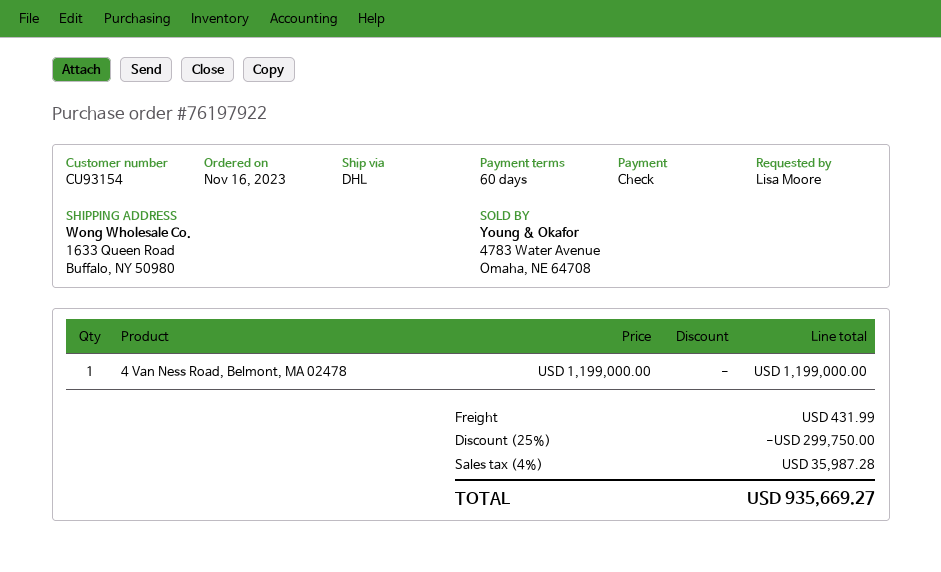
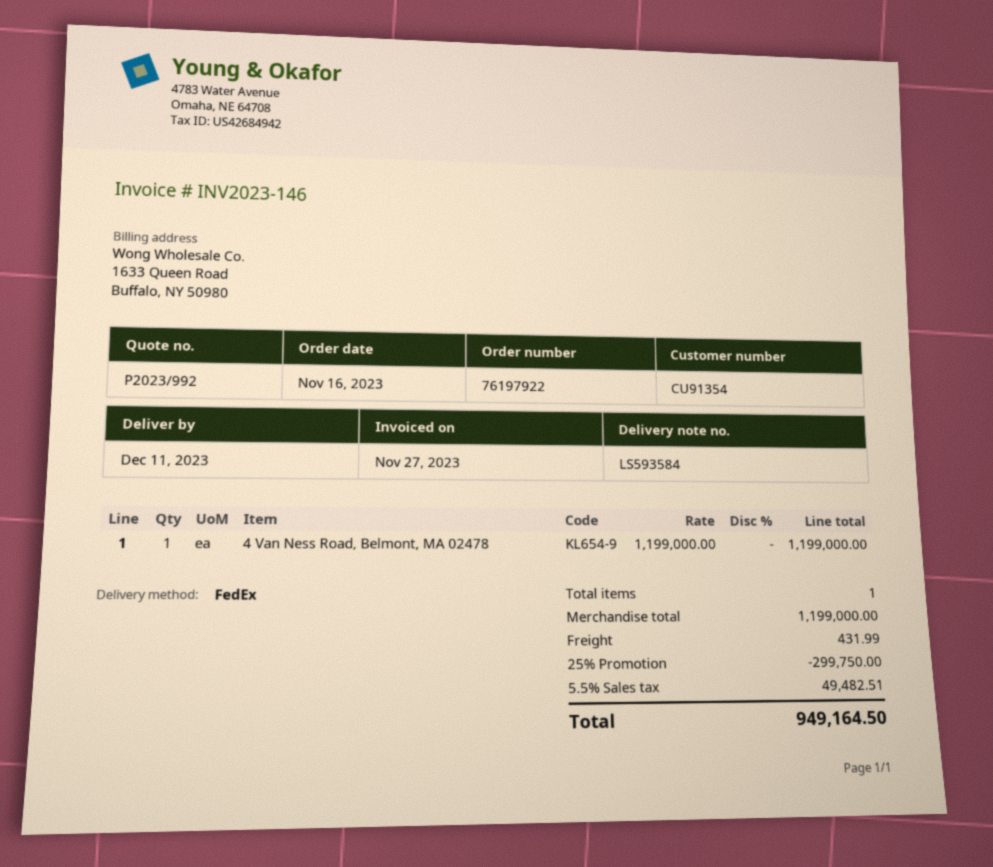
customer number: CU93154 -> CU91354
shipping method: DHL -> FedEx
tax: 4% = 35987.28 -> 5.5% = 49482.51
total: 935669.27 -> 949164.50

